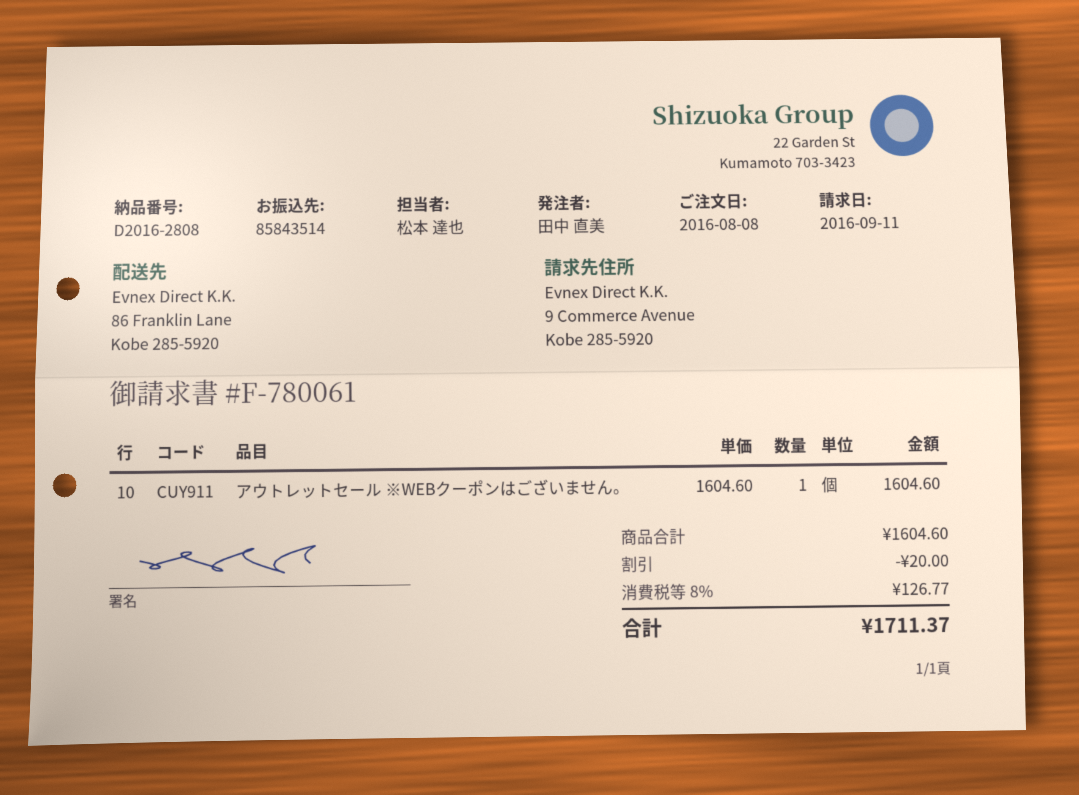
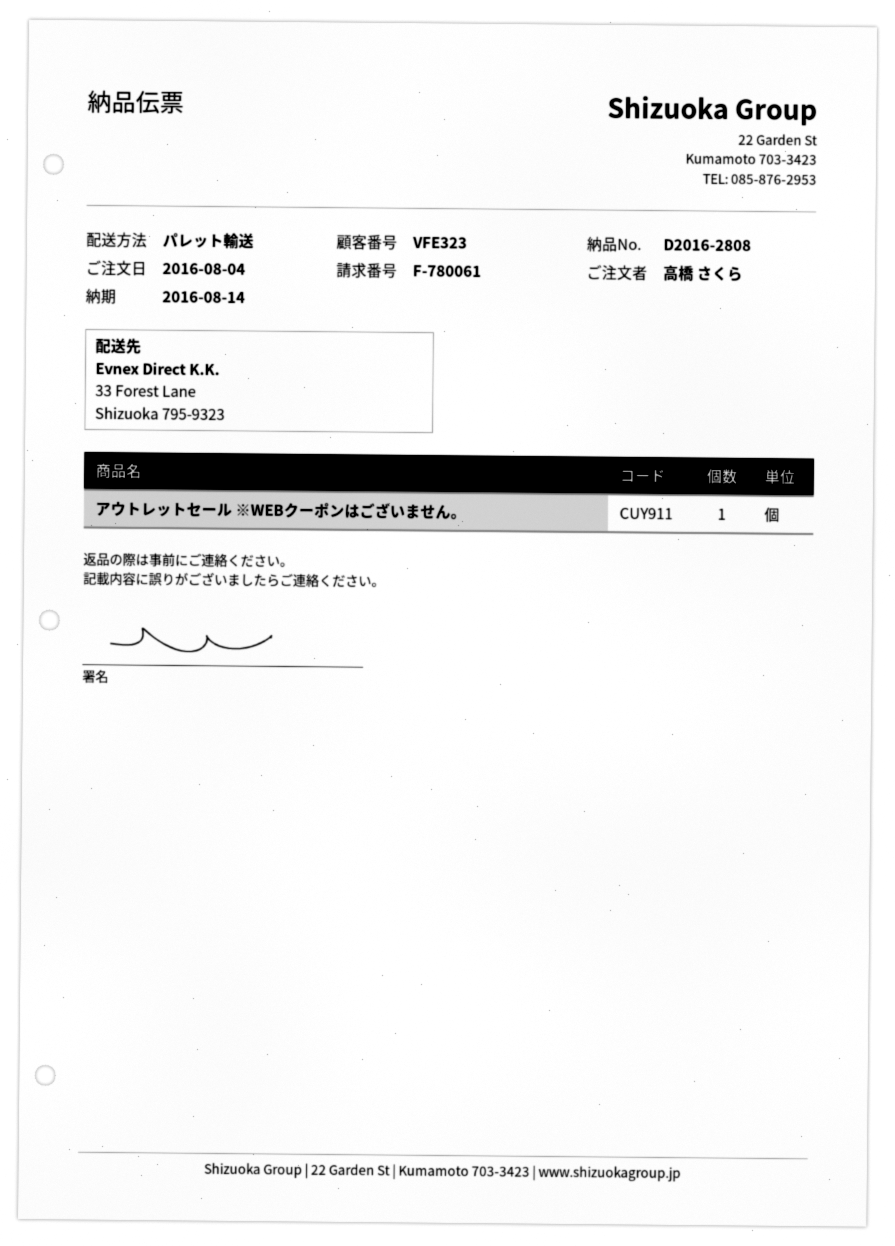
order date: 2016-08-08 -> 2016-08-04
ordered by: 田中 直美 -> 高橋 さくら
ship to: 86 Franklin Lane, Kobe 285-5920 -> 33 Forest Lane, Shizuoka 795-9323

